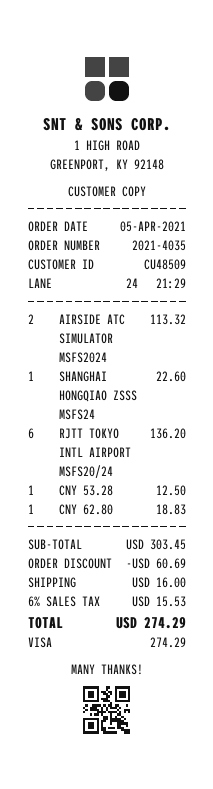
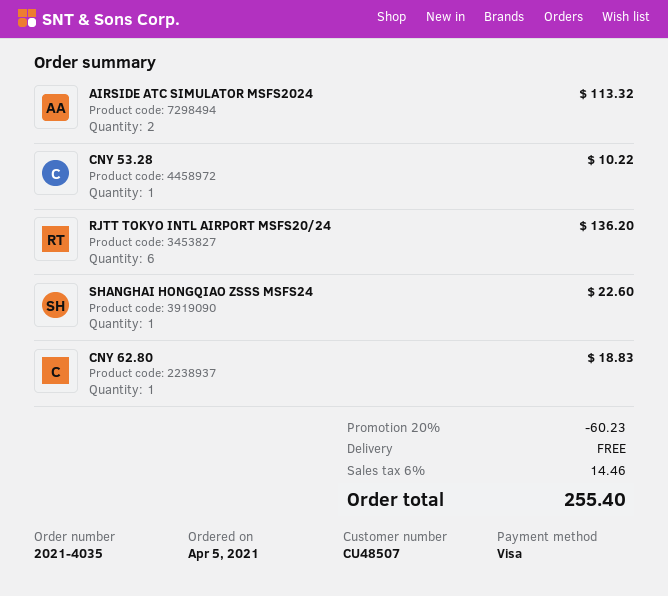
customer number: CU48509 -> CU48507
CNY 53.28: 1 for 12.50 -> 1 for 10.22
discount: 60.69 -> 60.23
shipping: 16.00 -> 0.00
tax: 6% = 15.53 -> 6% = 14.46
total: 274.29 -> 255.40

